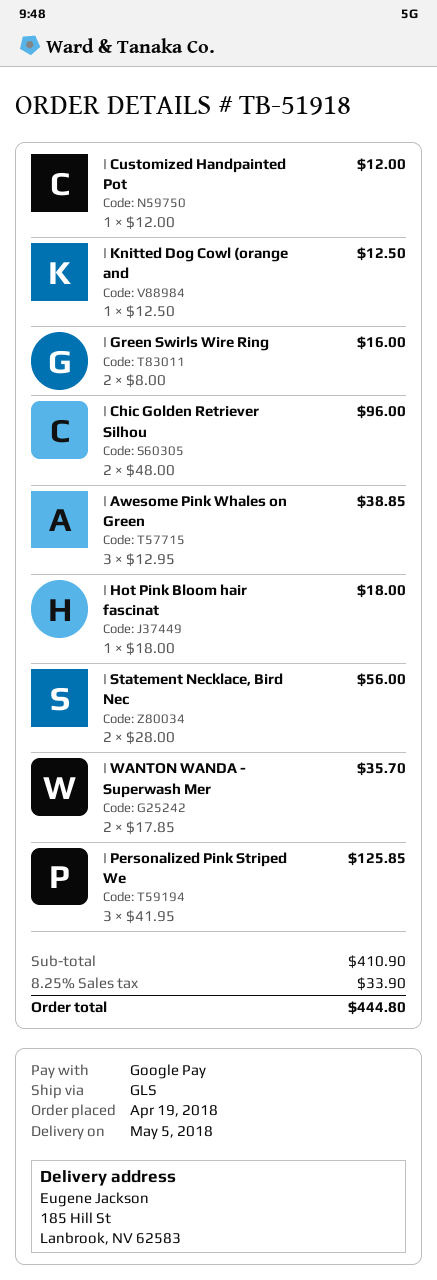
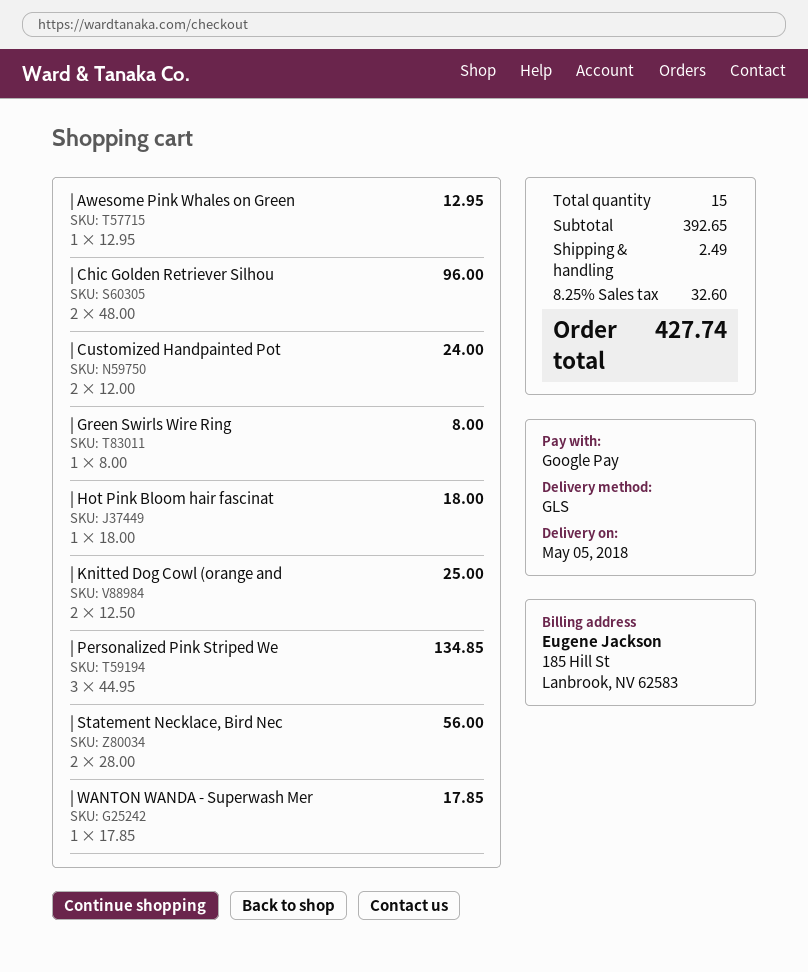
| Customized Handpainted Pot: 1 x 12.00 = 12.00 -> 2 x 12.00 = 24.00
| Knitted Dog Cowl (orange and: 1 x 12.50 = 12.50 -> 2 x 12.50 = 25.00
| Green Swirls Wire Ring: 2 x 8.00 = 16.00 -> 1 x 8.00 = 8.00
| Awesome Pink Whales on Green: 3 x 12.95 = 38.85 -> 1 x 12.95 = 12.95
| WANTON WANDA - Superwash Mer: 2 x 17.85 = 35.70 -> 1 x 17.85 = 17.85
| Personalized Pink Striped We: 3 x 41.95 = 125.85 -> 3 x 44.95 = 134.85
subtotal: 410.90 -> 392.65
shipping: none -> 2.49
tax: 8.25% = 33.90 -> 8.25% = 32.60
total: 444.80 -> 427.74

